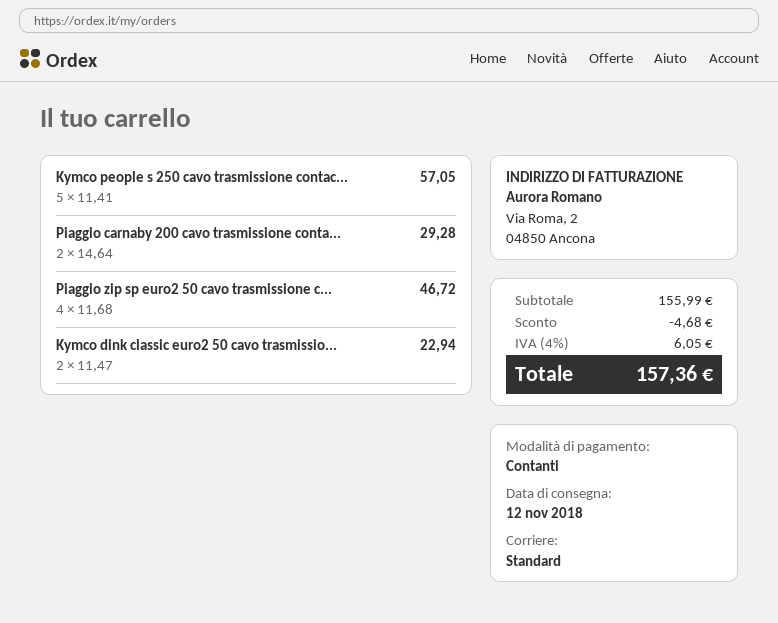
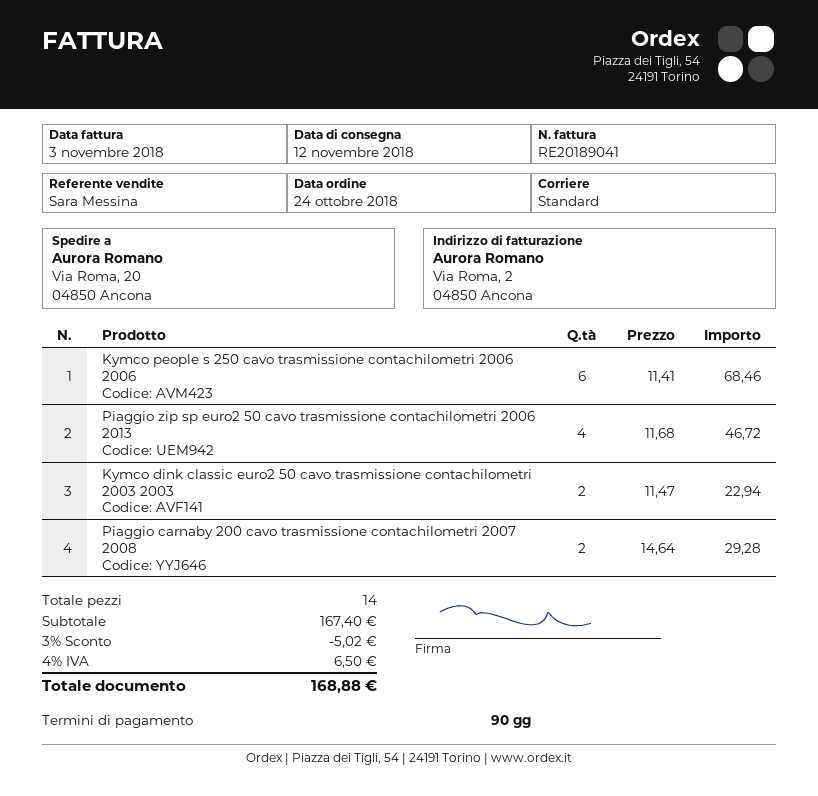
Kymco people s 250 cavo trasmissione contac...: 5 x 11.41 = 57.05 -> 6 x 11.41 = 68.46
subtotal: 155.99 -> 167.40
discount: 4.68 -> 5.02
tax: 4% = 6.05 -> 4% = 6.50
total: 157.36 -> 168.88

